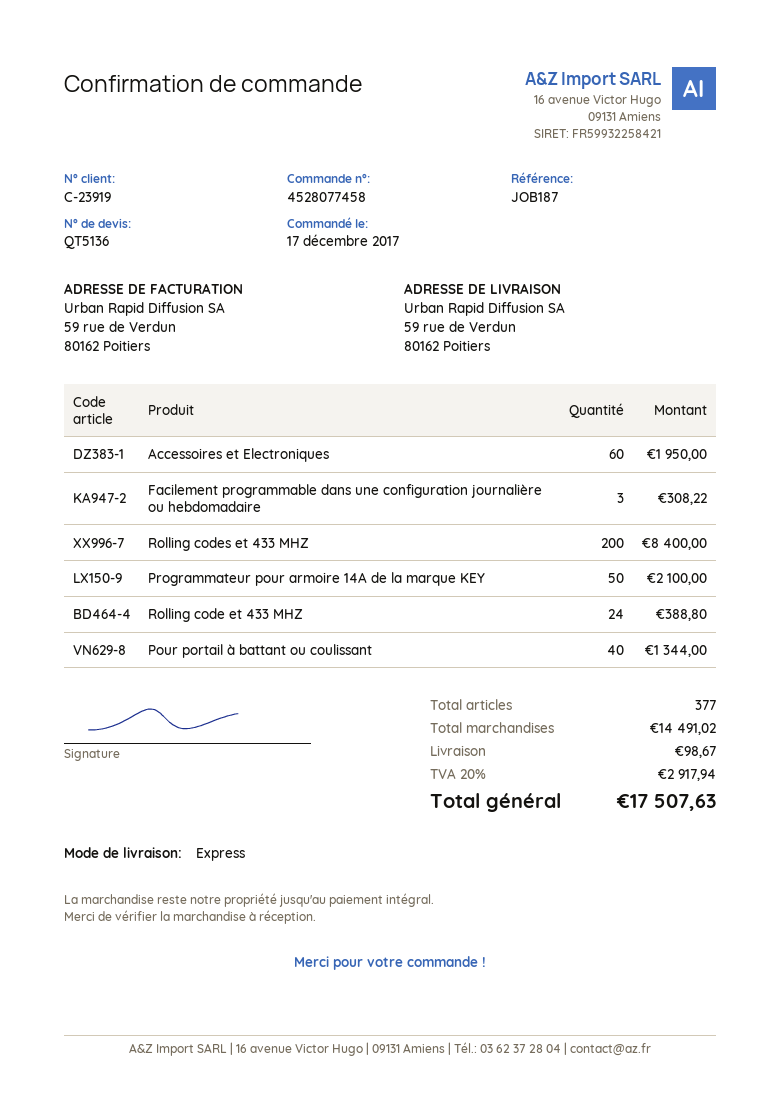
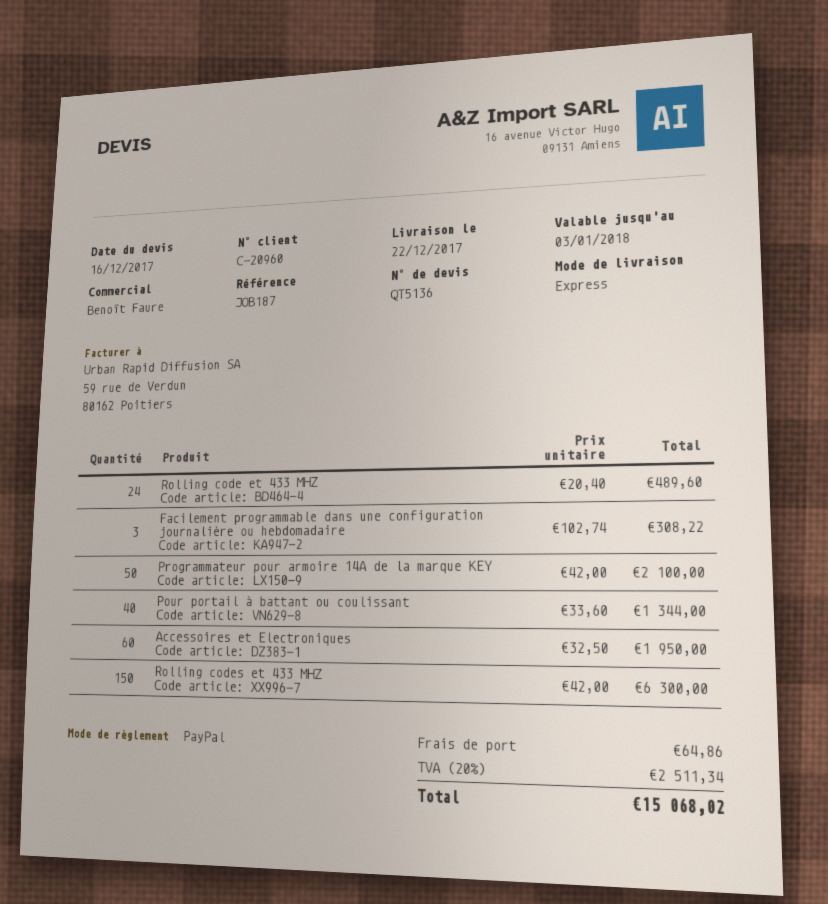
customer number: C-23919 -> C-20960
Rolling codes et 433 MHZ: 200 for 8400.00 -> 150 for 6300.00
Rolling code et 433 MHZ: 24 for 388.80 -> 24 for 489.60
shipping: 98.67 -> 64.86
tax: 20% = 2917.94 -> 20% = 2511.34
total: 17507.63 -> 15068.02

